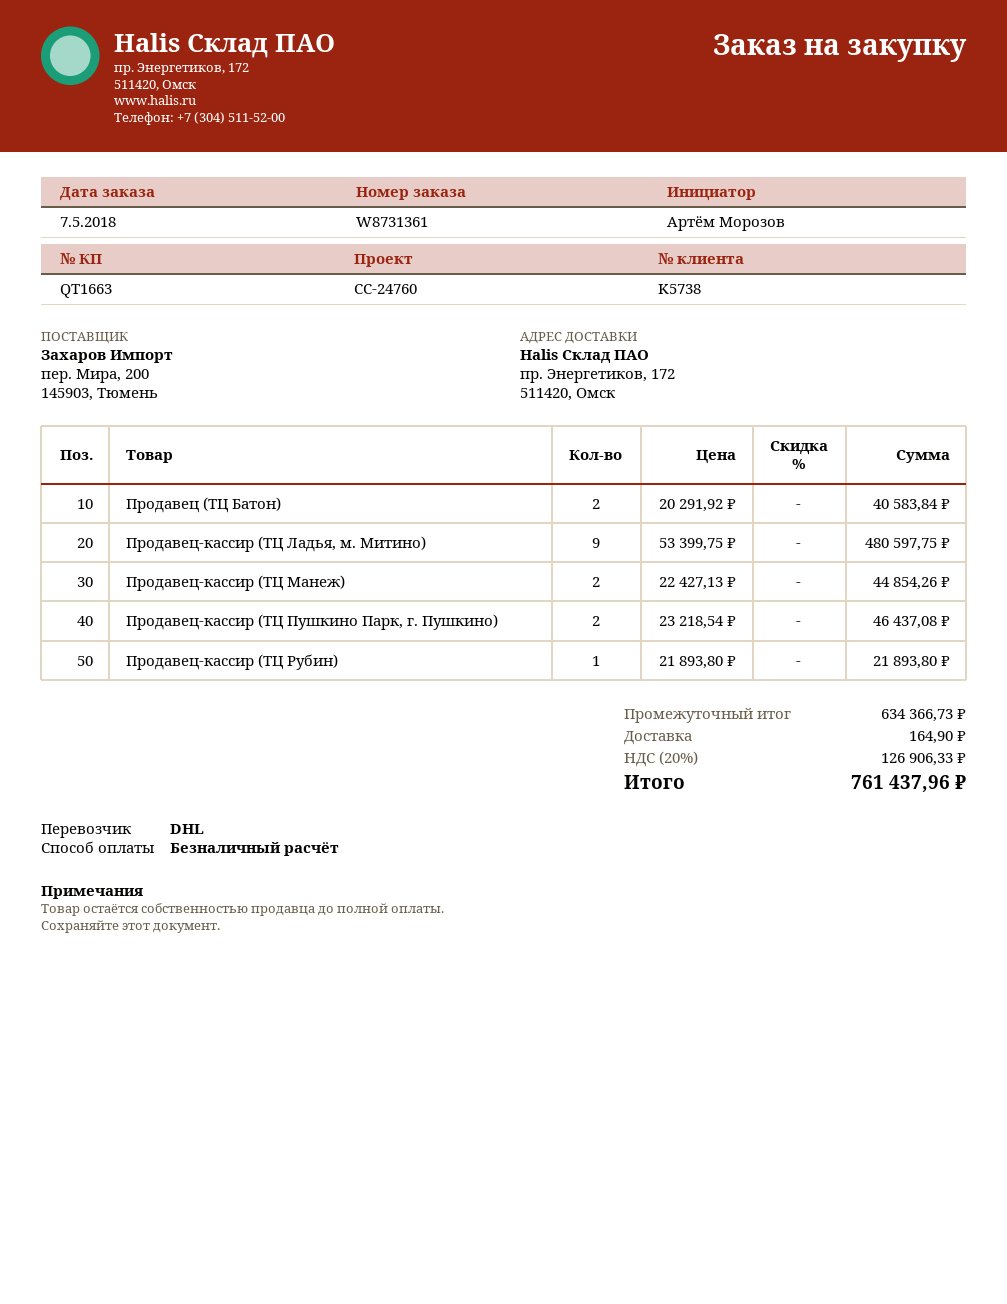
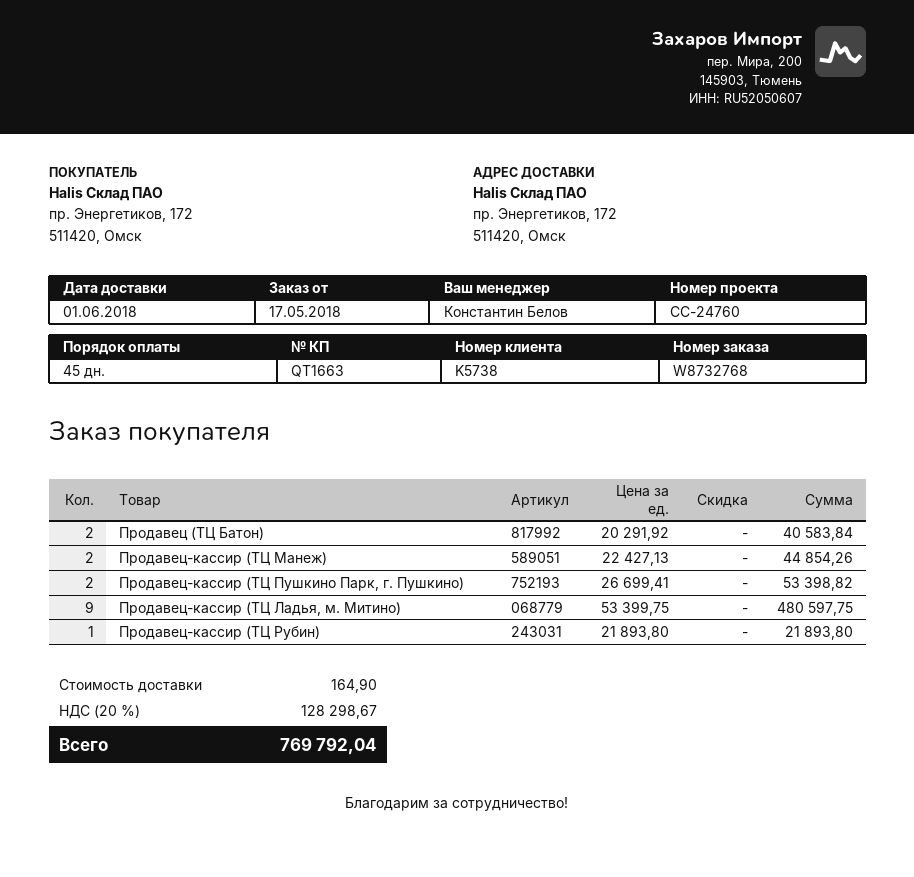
order number: W8731361 -> W8732768
order date: 2018-05-07 -> 2018-05-17
Продавец-кассир (ТЦ Пушкино Парк, г. Пушкино): 2 x 23218.54 = 46437.08 -> 2 x 26699.41 = 53398.82
tax: 20% = 126906.33 -> 20% = 128298.67
total: 761437.96 -> 769792.04

